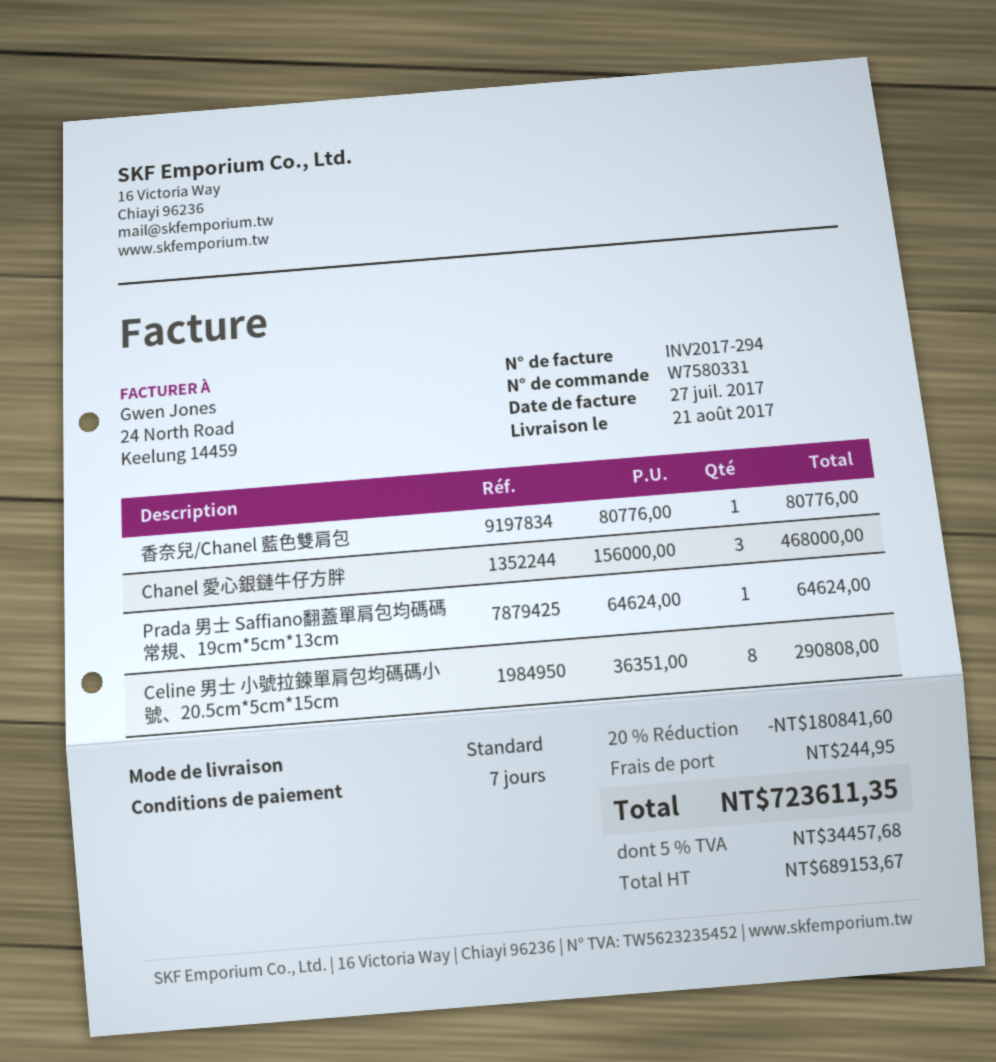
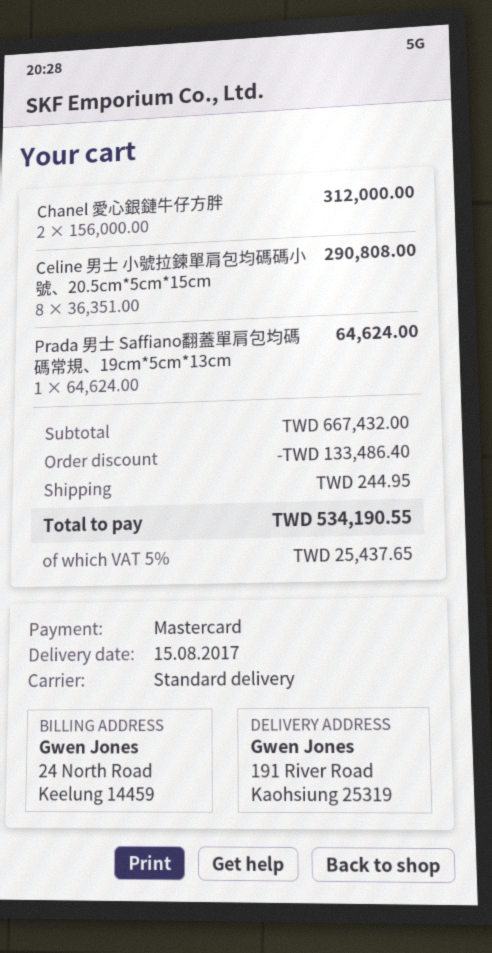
delivery date: 2017-08-21 -> 2017-08-15
香奈兒/Chanel 藍色雙肩包: 1 x 80776.00 = 80776.00 -> none
Chanel 愛心銀鏈牛仔方胖: 3 x 156000.00 = 468000.00 -> 2 x 156000.00 = 312000.00
discount: 180841.60 -> 133486.40
tax: 5% = 34457.68 -> 5% = 25437.65
total: 723611.35 -> 534190.55

